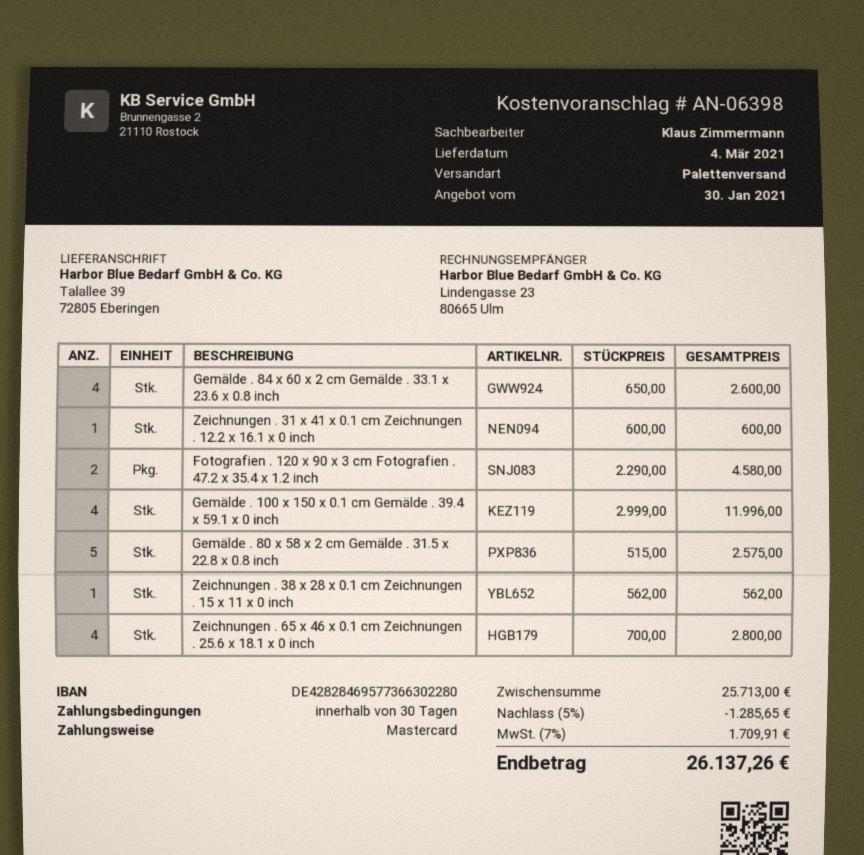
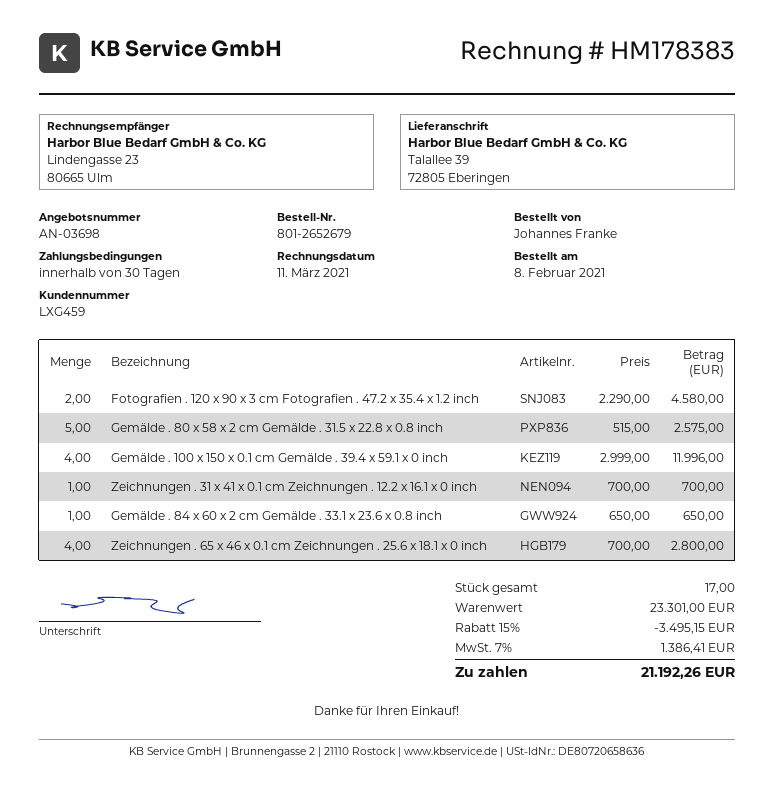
quote number: AN-06398 -> AN-03698
Gemälde . 84 x 60 x 2 cm Gemälde . 33.1 x 23.6 x 0.8 inch: 4 x 650.00 = 2600.00 -> 1 x 650.00 = 650.00
Zeichnungen . 31 x 41 x 0.1 cm Zeichnungen . 12.2 x 16.1 x 0 inch: 1 x 600.00 = 600.00 -> 1 x 700.00 = 700.00
Zeichnungen . 38 x 28 x 0.1 cm Zeichnungen . 15 x 11 x 0 inch: 1 x 562.00 = 562.00 -> none
subtotal: 25713.00 -> 23301.00
discount: 5% = 1285.65 -> 15% = 3495.15
tax: 7% = 1709.91 -> 7% = 1386.41
total: 26137.26 -> 21192.26

